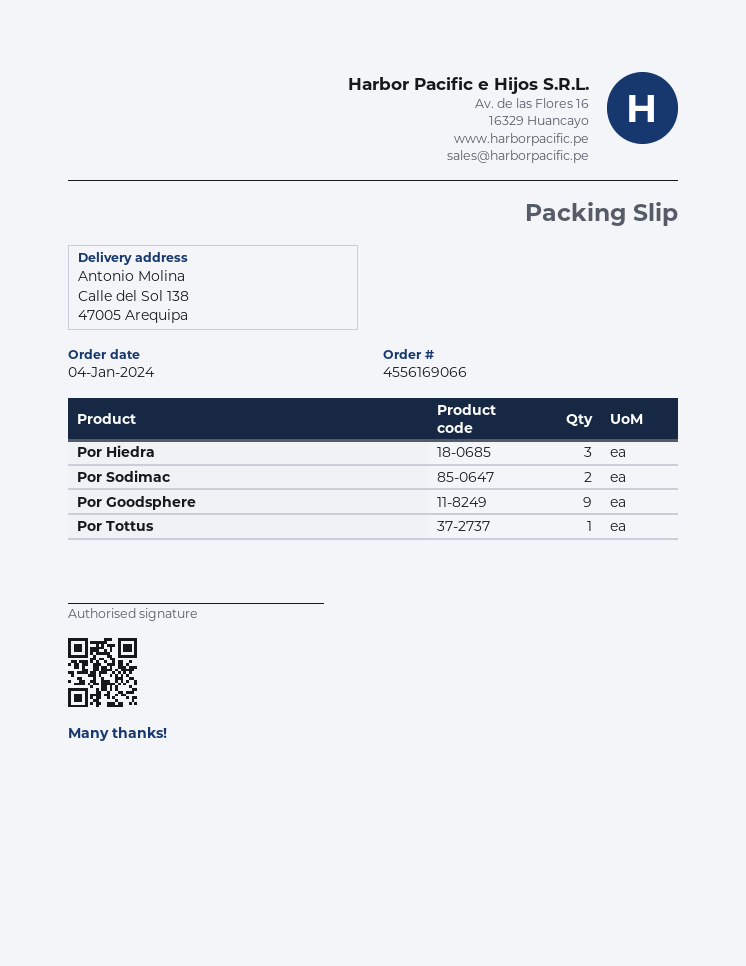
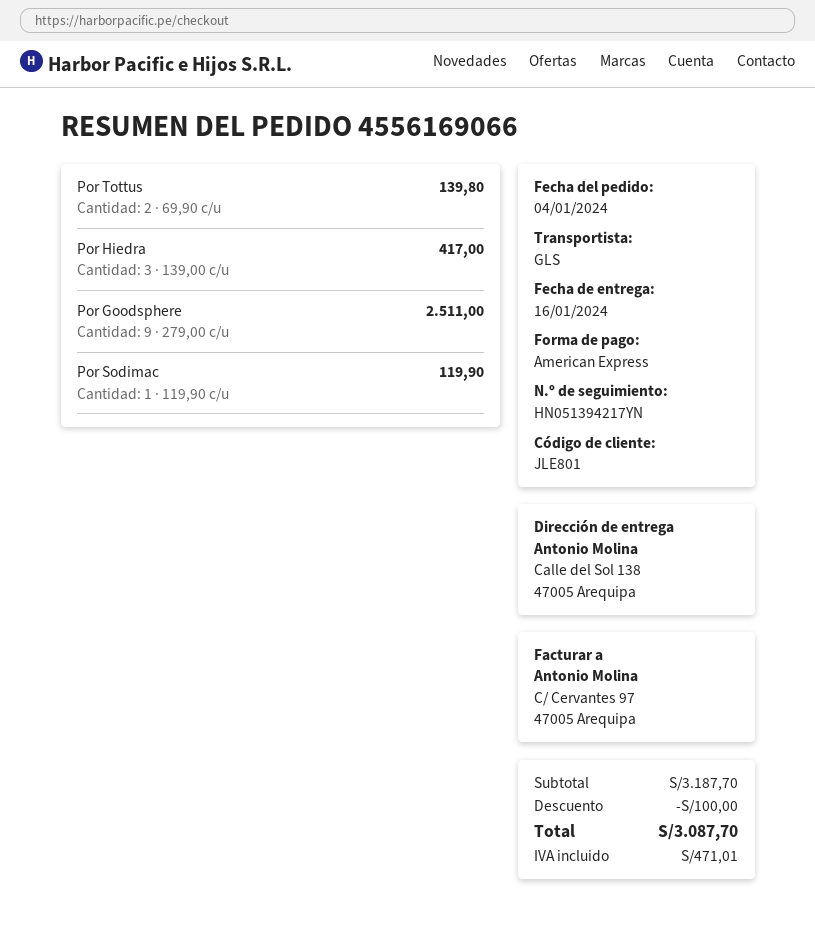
Por Sodimac: 2 -> 1
Por Tottus: 1 -> 2

